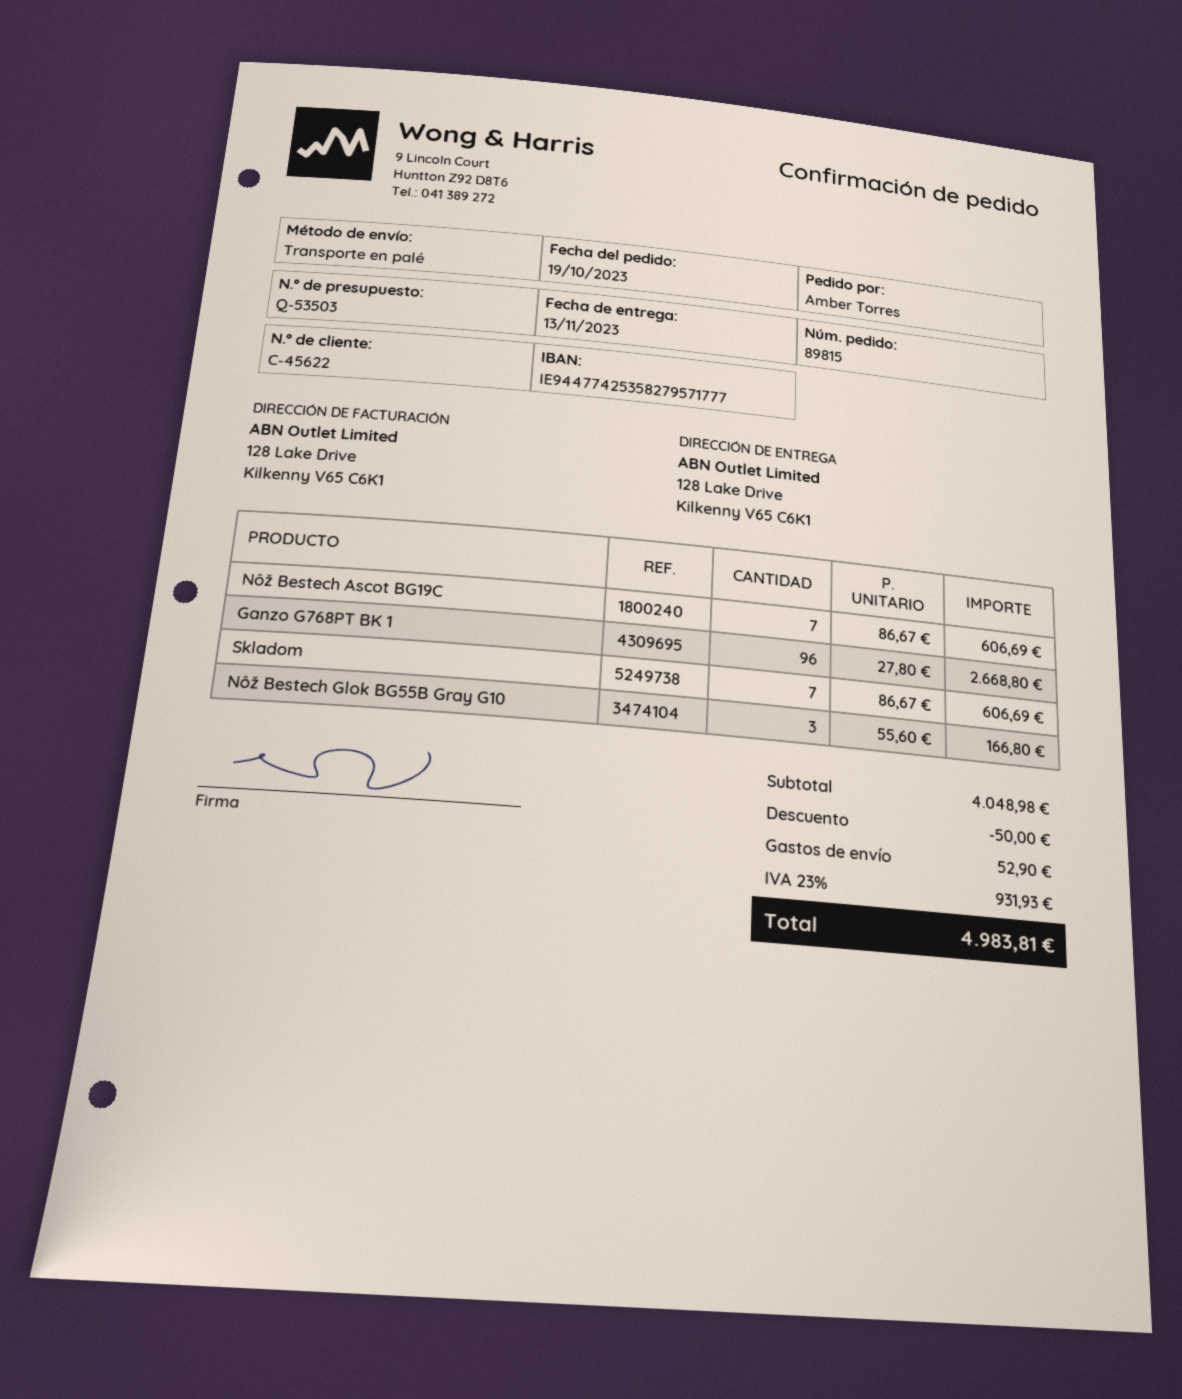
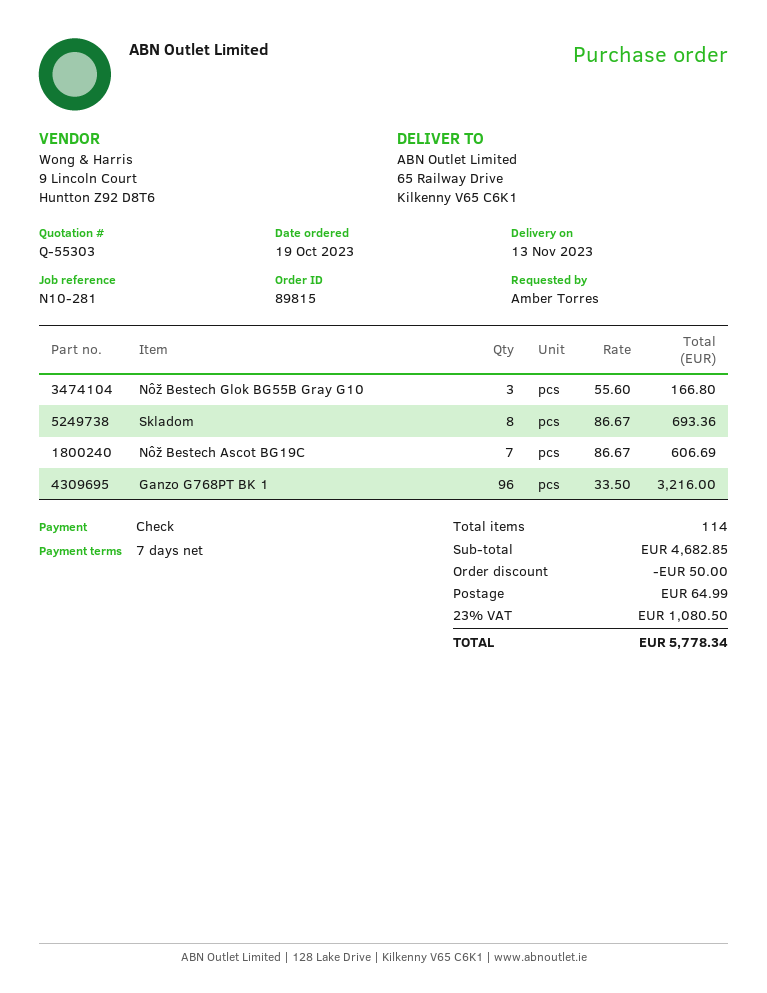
quote number: Q-53503 -> Q-55303
ship to: 128 Lake Drive, Kilkenny V65 C6K1 -> 65 Railway Drive, Kilkenny V65 C6K1
Ganzo G768PT BK 1: 96 x 27.80 = 2668.80 -> 96 x 33.50 = 3216.00
Skladom: 7 x 86.67 = 606.69 -> 8 x 86.67 = 693.36
subtotal: 4048.98 -> 4682.85
shipping: 52.90 -> 64.99
tax: 23% = 931.93 -> 23% = 1080.50
total: 4983.81 -> 5778.34

